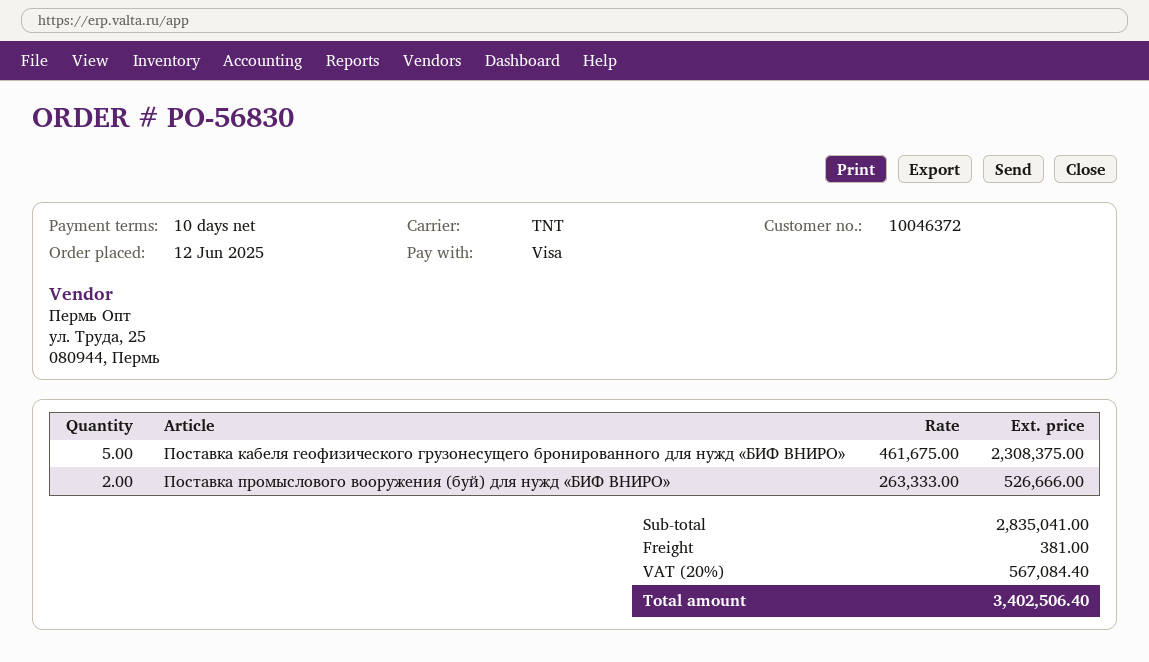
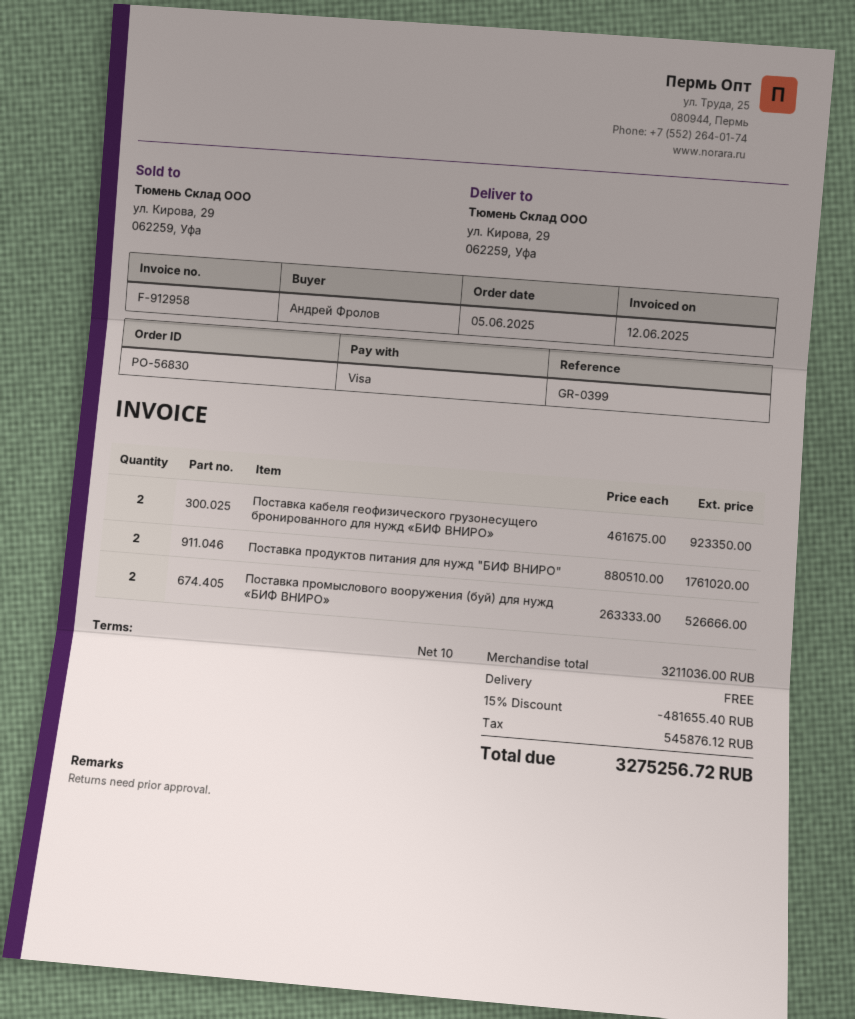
order date: 2025-06-12 -> 2025-06-05
Поставка кабеля геофизического грузонесущего бронированного для нужд «БИФ ВНИРО»: 5 x 461675.00 = 2308375.00 -> 2 x 461675.00 = 923350.00
Поставка продуктов питания для нужд "БИФ ВНИРО": none -> 2 x 880510.00 = 1761020.00
subtotal: 2835041.00 -> 3211036.00
discount: none -> 15% = 481655.40
shipping: 381.00 -> 0.00
tax: 567084.40 -> 545876.12
total: 3402506.40 -> 3275256.72

